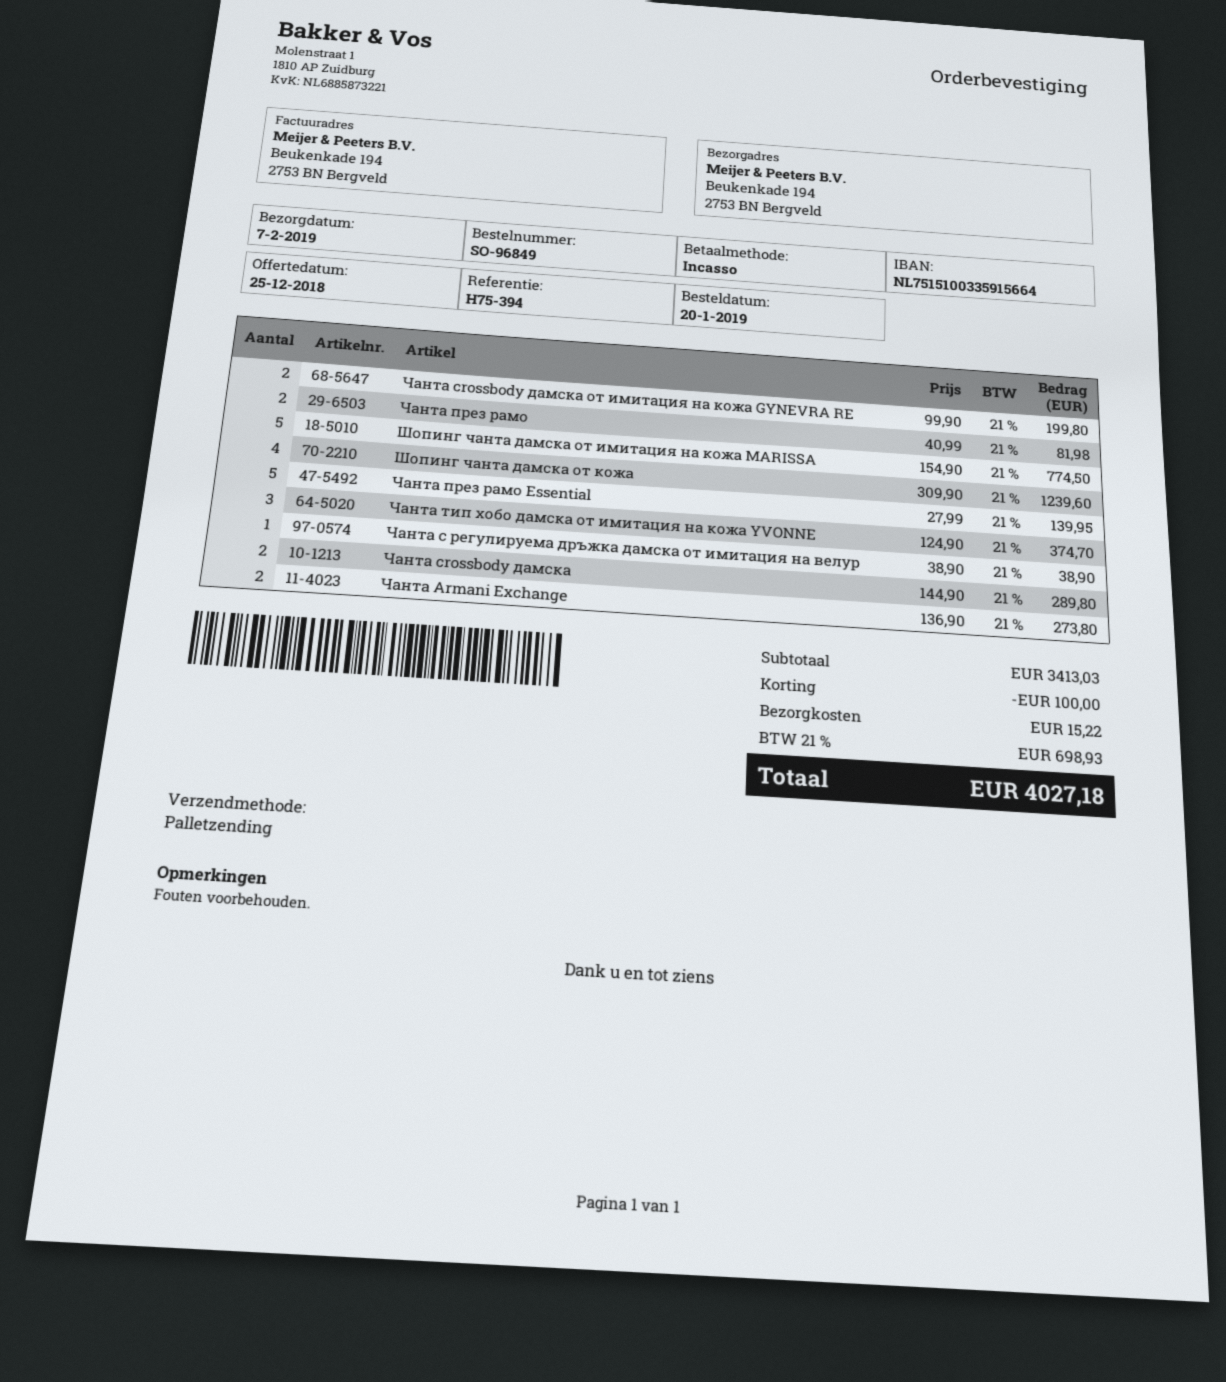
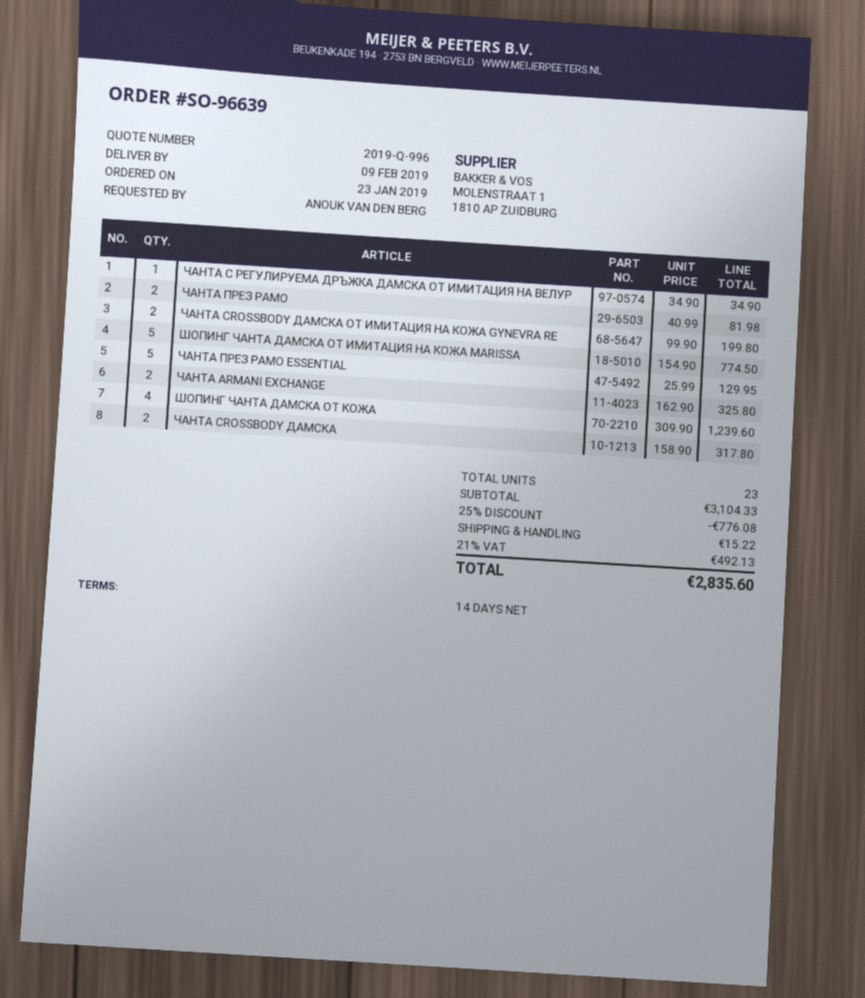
order number: SO-96849 -> SO-96639
order date: 2019-01-20 -> 2019-01-23
delivery date: 2019-02-07 -> 2019-02-09
Чанта през рамо Essential: 5 x 27.99 = 139.95 -> 5 x 25.99 = 129.95
Чанта тип хобо дамска от имитация на кожа YVONNE: 3 x 124.90 = 374.70 -> none
Чанта с регулируема дръжка дамска от имитация на велур: 1 x 38.90 = 38.90 -> 1 x 34.90 = 34.90
Чанта crossbody дамска: 2 x 144.90 = 289.80 -> 2 x 158.90 = 317.80
Чанта Armani Exchange: 2 x 136.90 = 273.80 -> 2 x 162.90 = 325.80
subtotal: 3413.03 -> 3104.33
discount: 100.00 -> 776.08
tax: 21% = 698.93 -> 21% = 492.13
total: 4027.18 -> 2835.60

